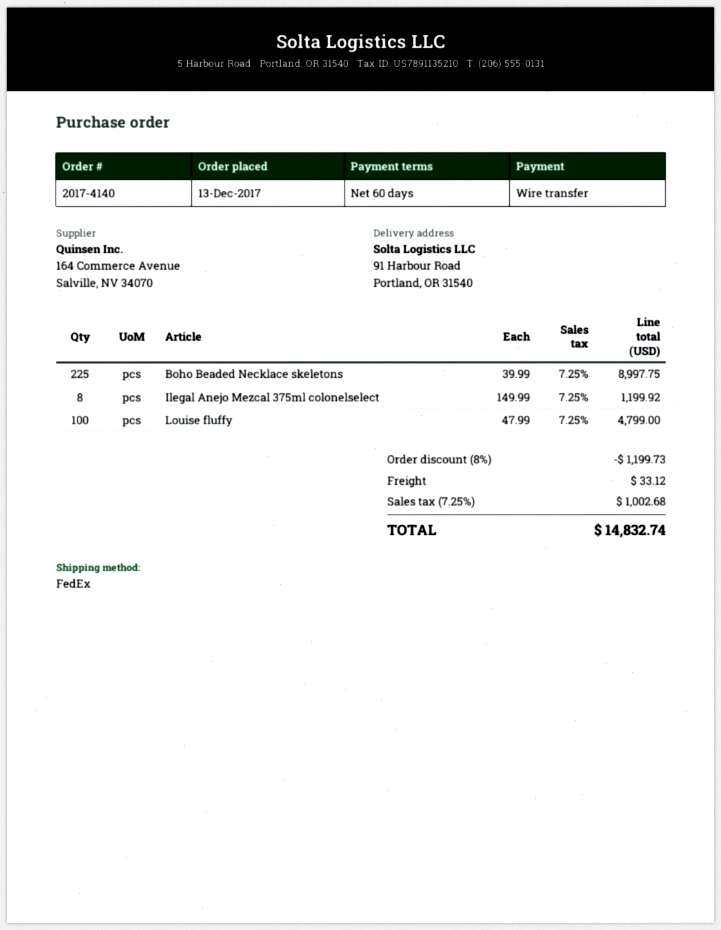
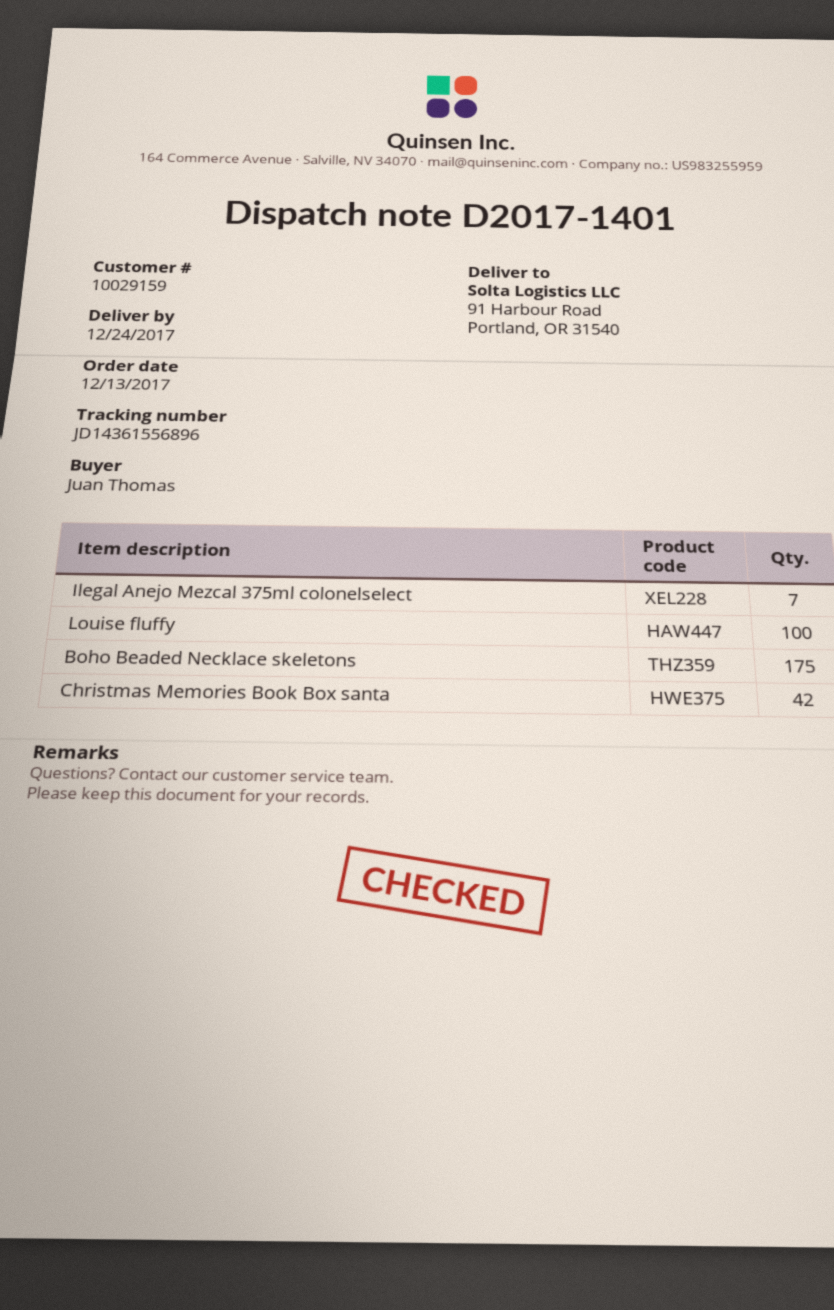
Boho Beaded Necklace skeletons: 225 -> 175
Ilegal Anejo Mezcal 375ml colonelselect: 8 -> 7
Christmas Memories Book Box santa: none -> 42

